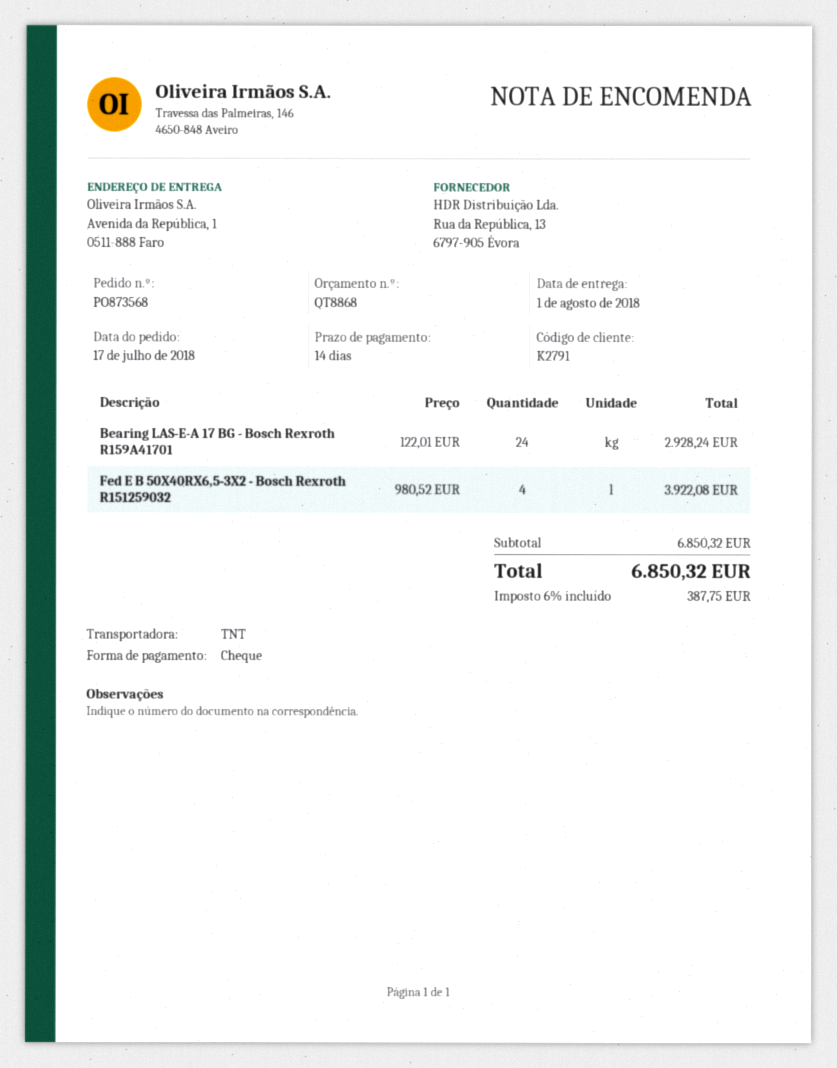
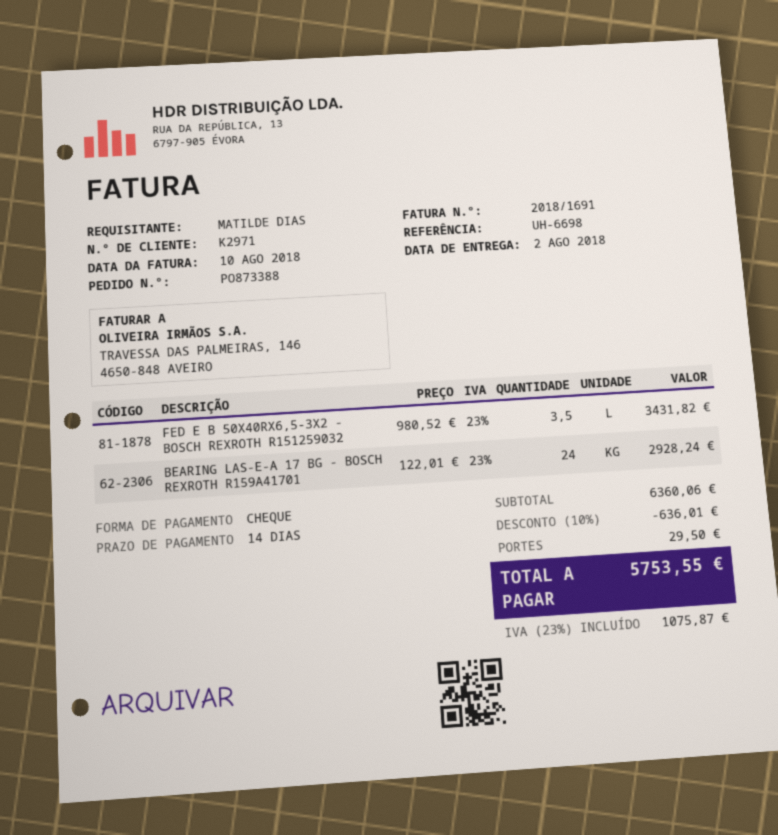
order number: PO873568 -> PO873388
delivery date: 2018-08-01 -> 2018-08-02
customer number: K2791 -> K2971
Fed E B 50X40RX6,5-3X2 - Bosch Rexroth R151259032: 4 x 980.52 = 3922.08 -> 3.5 x 980.52 = 3431.82
subtotal: 6850.32 -> 6360.06
discount: none -> 10% = 636.01
shipping: none -> 29.50
tax: 6% = 387.75 -> 23% = 1075.87
total: 6850.32 -> 5753.55

